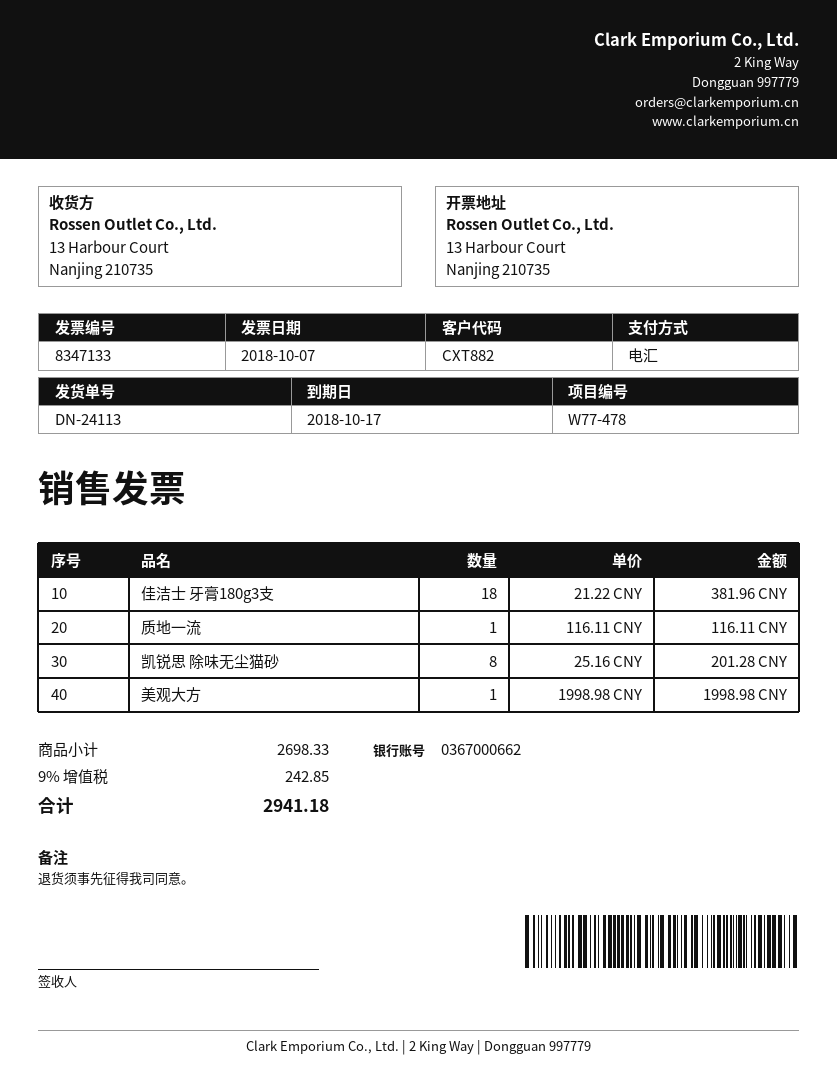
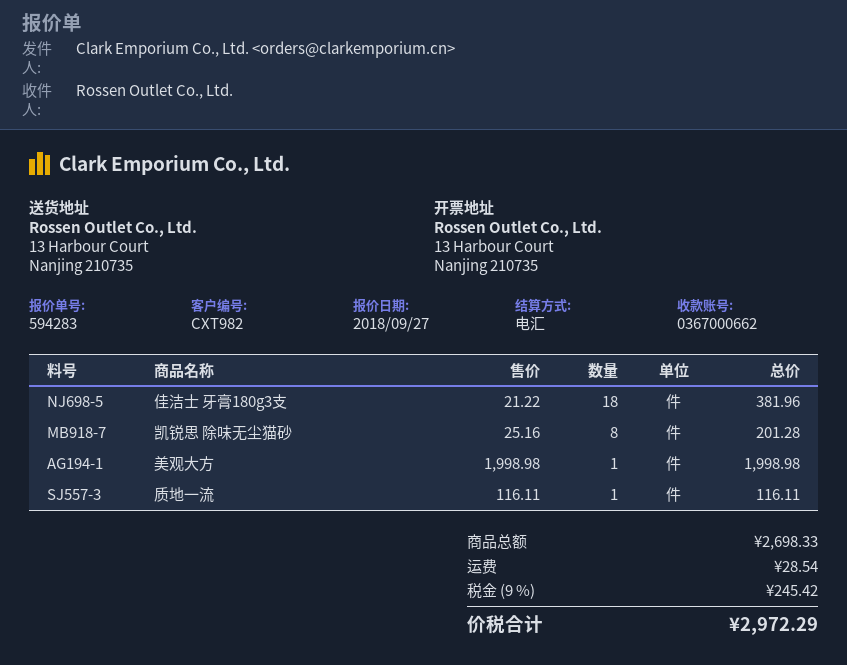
customer number: CXT882 -> CXT982
shipping: none -> 28.54
tax: 9% = 242.85 -> 9% = 245.42
total: 2941.18 -> 2972.29

